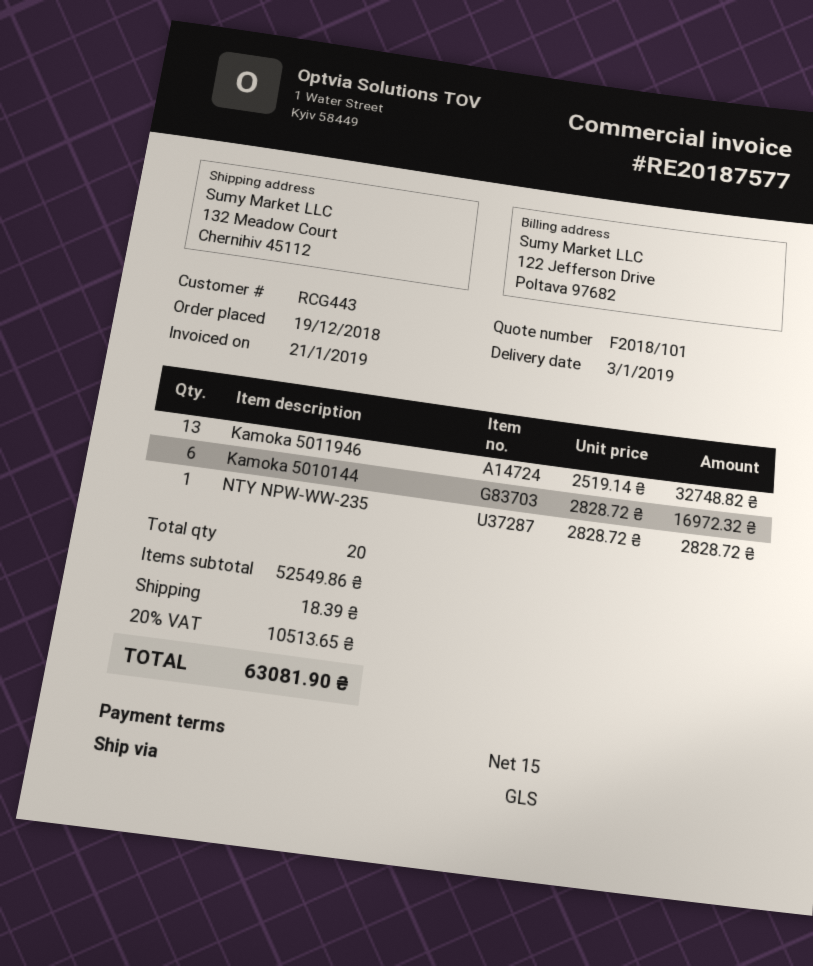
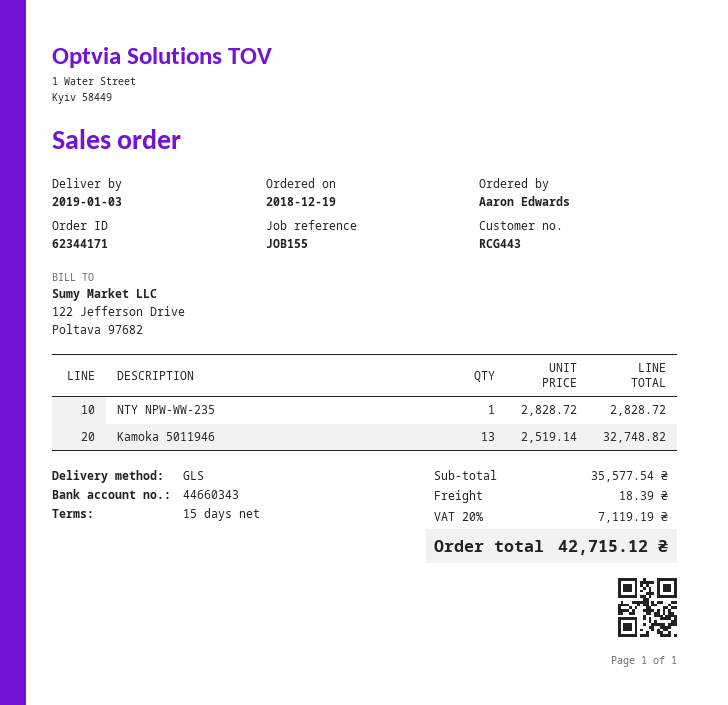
Kamoka 5010144: 6 x 2828.72 = 16972.32 -> none
subtotal: 52549.86 -> 35577.54
tax: 20% = 10513.65 -> 20% = 7119.19
total: 63081.90 -> 42715.12

